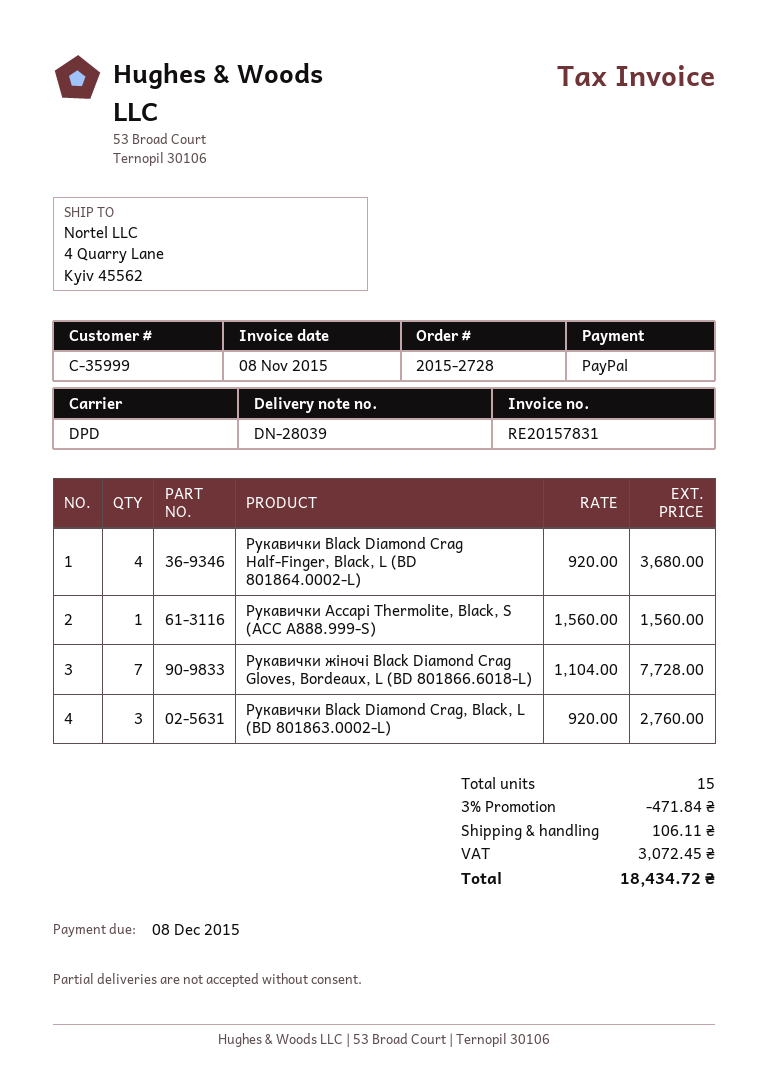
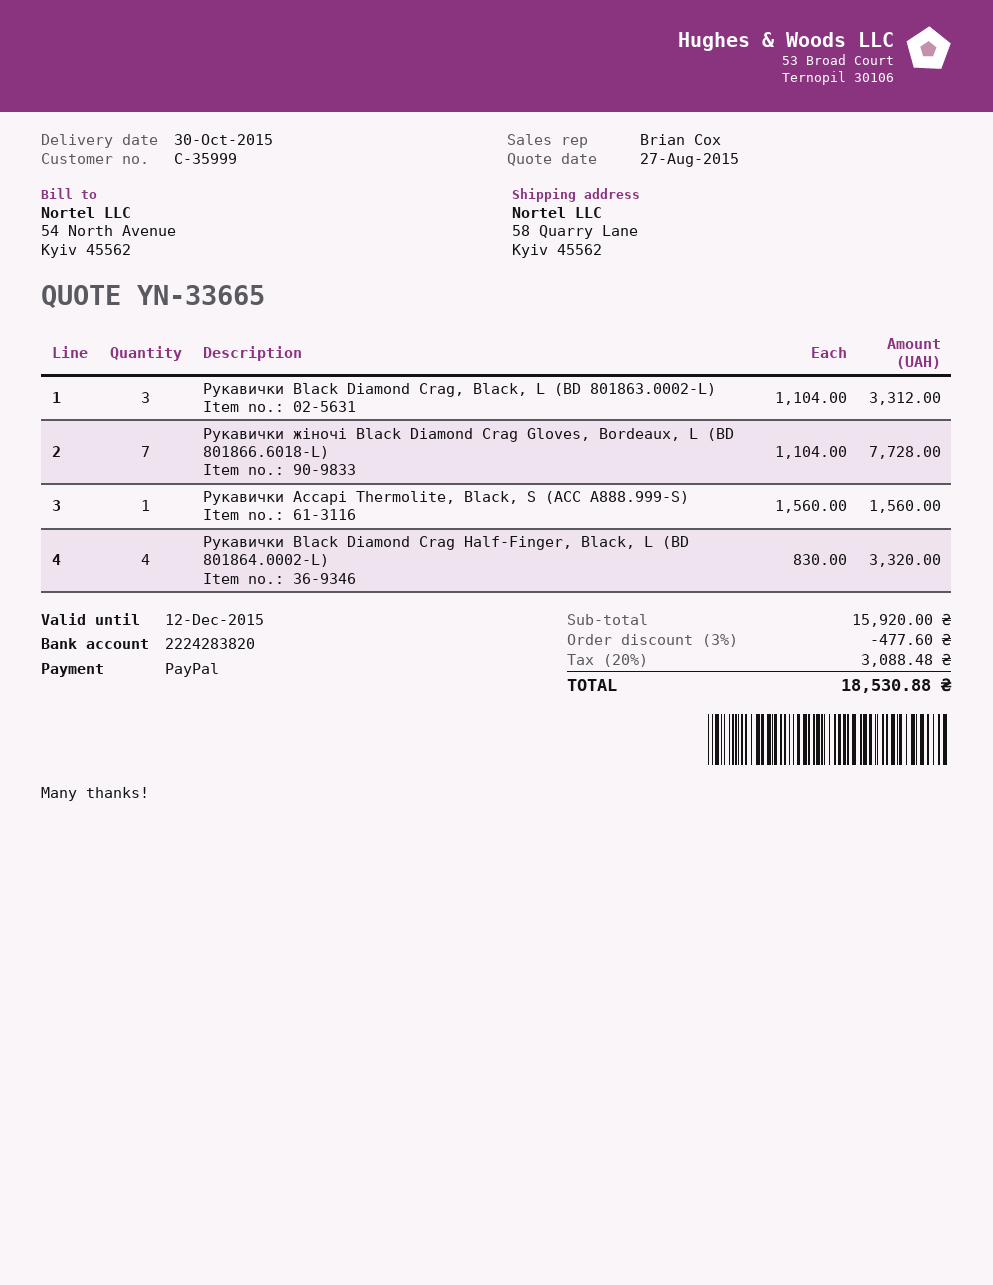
ship to: 4 Quarry Lane, Kyiv 45562 -> 58 Quarry Lane, Kyiv 45562
Рукавички Black Diamond Crag Half-Finger, Black, L (BD 801864.0002-L): 4 x 920.00 = 3680.00 -> 4 x 830.00 = 3320.00
Рукавички Black Diamond Crag, Black, L (BD 801863.0002-L): 3 x 920.00 = 2760.00 -> 3 x 1104.00 = 3312.00
discount: 3% = 471.84 -> 3% = 477.60
shipping: 106.11 -> none
tax: 3072.45 -> 3088.48
total: 18434.72 -> 18530.88

